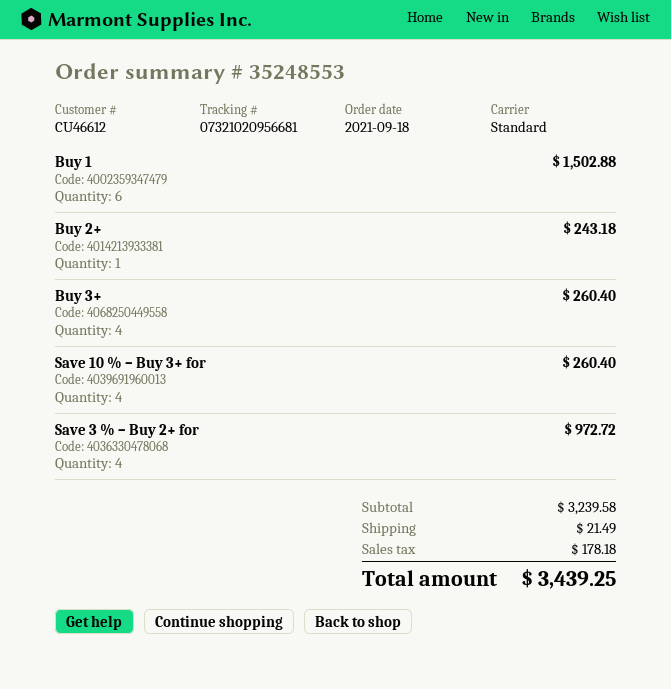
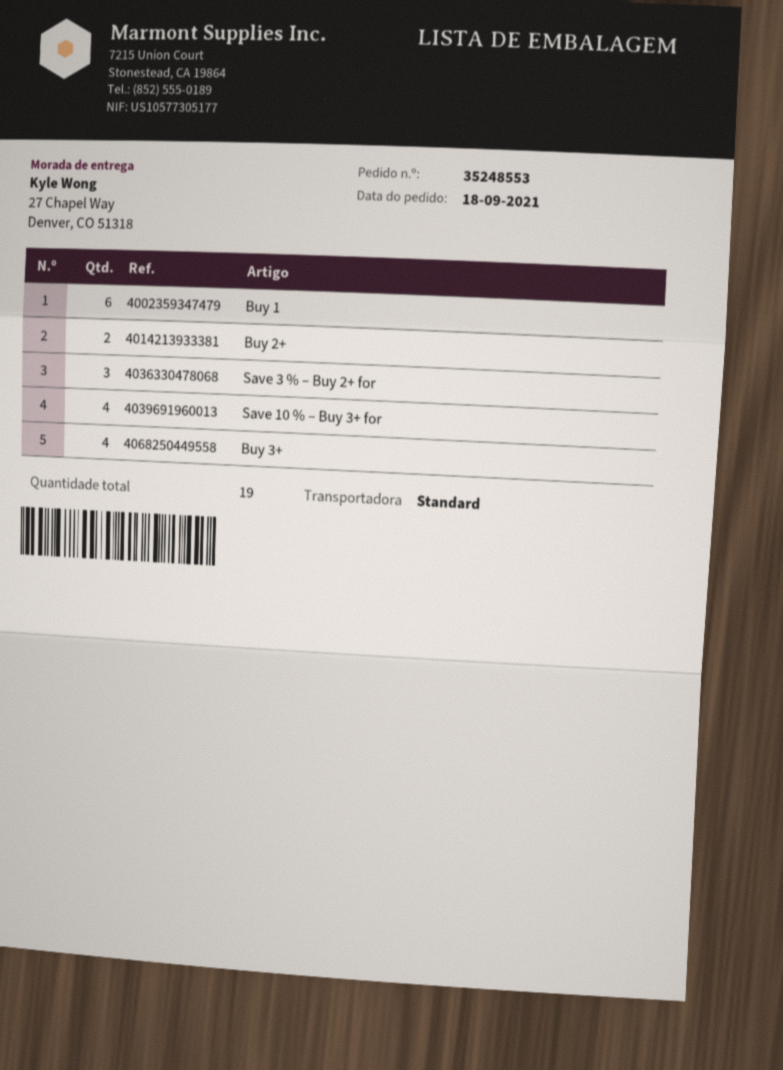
Buy 2+: 1 -> 2
Save 3 % – Buy 2+ for: 4 -> 3

